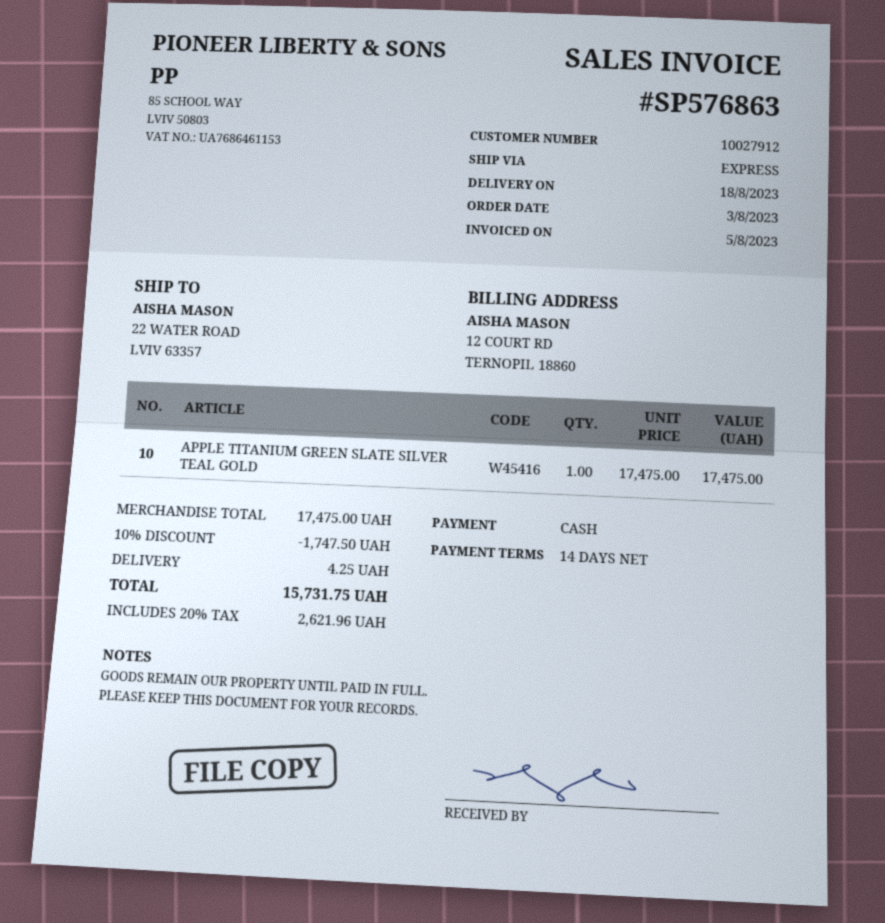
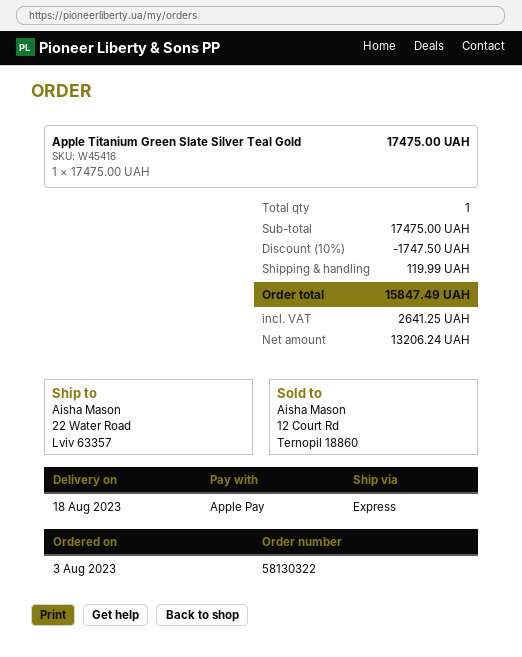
payment method: cash -> Apple Pay
shipping: 4.25 -> 119.99
tax: 2621.96 -> 2641.25
total: 15731.75 -> 15847.49

